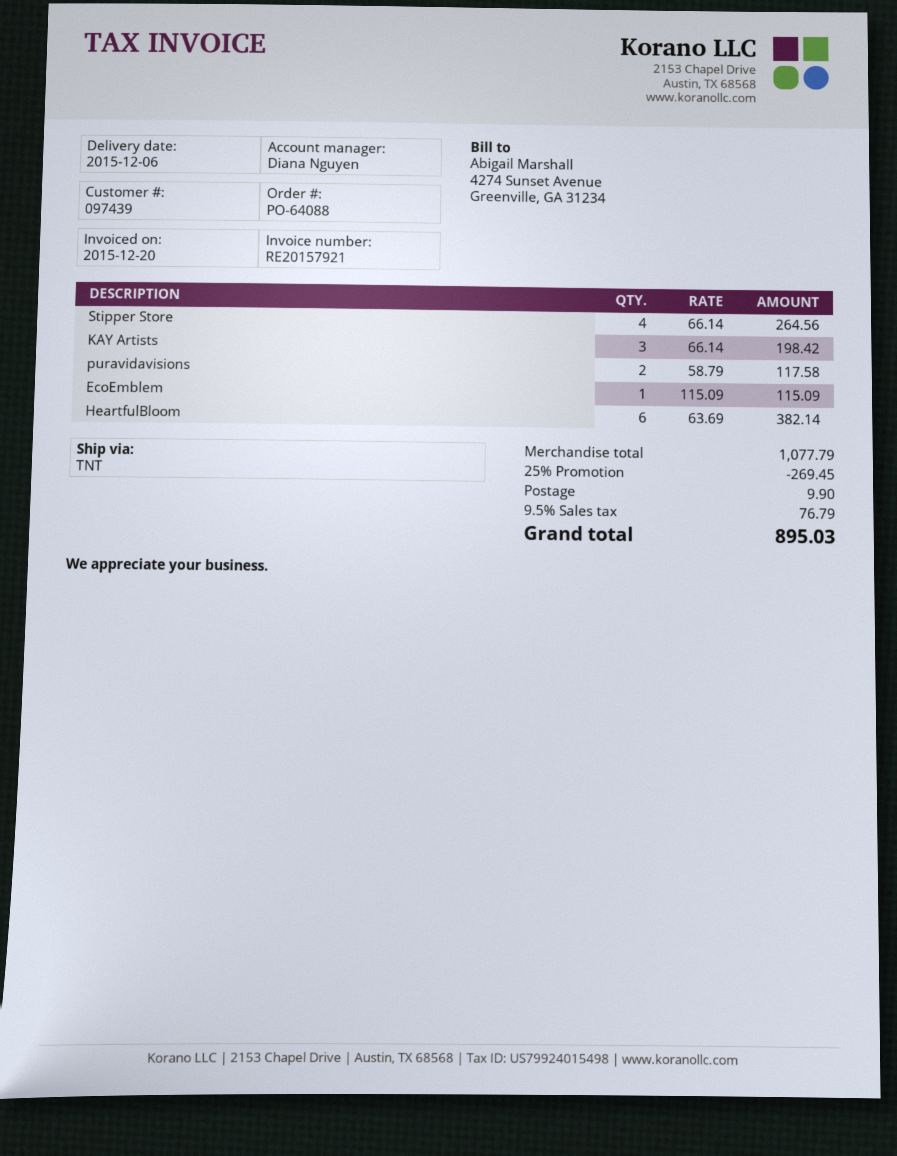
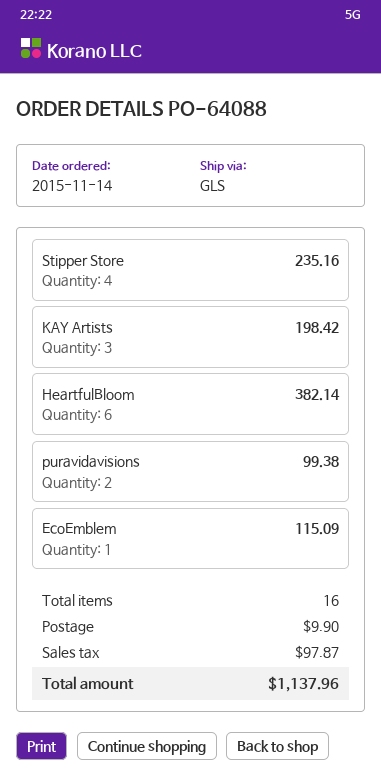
shipping method: TNT -> GLS
Stipper Store: 4 for 264.56 -> 4 for 235.16
puravidavisions: 2 for 117.58 -> 2 for 99.38
discount: 25% = 269.45 -> none
tax: 76.79 -> 97.87
total: 895.03 -> 1137.96

